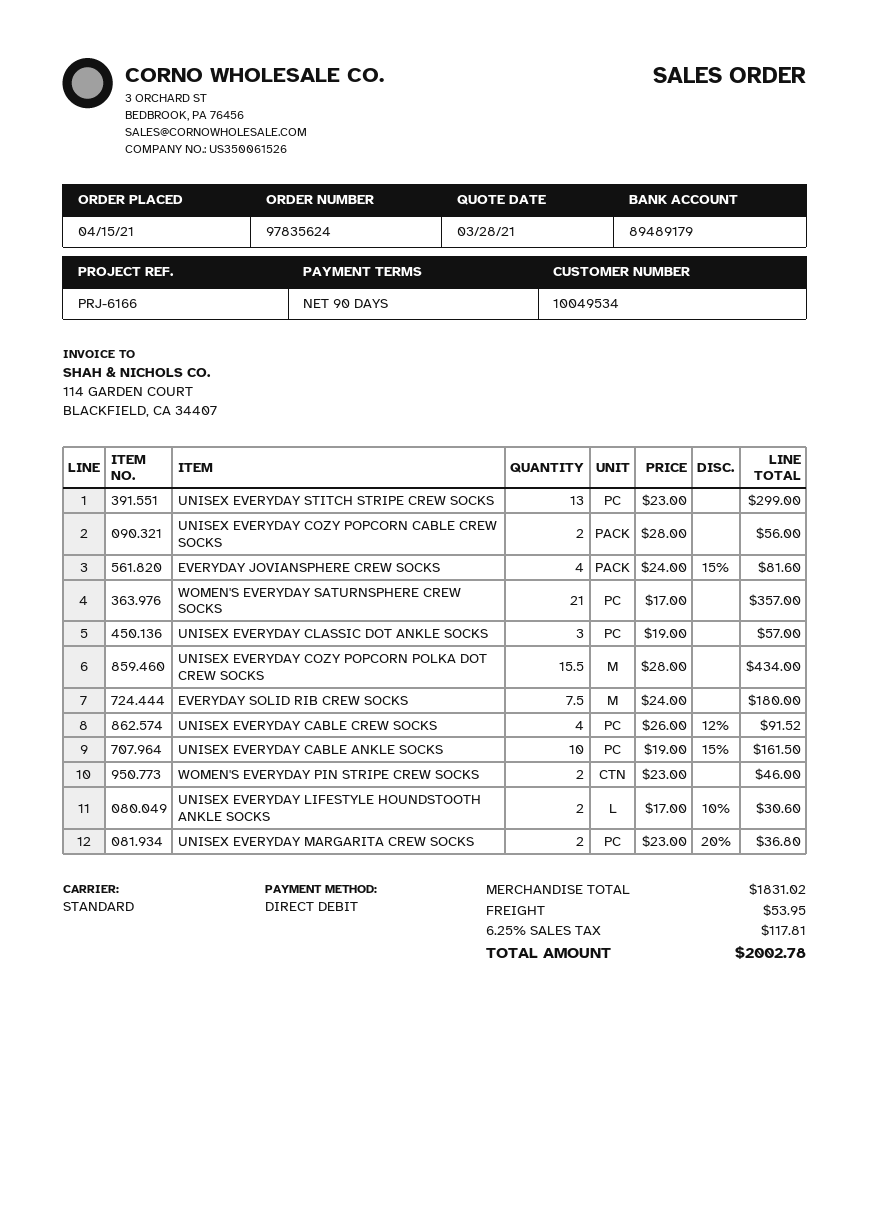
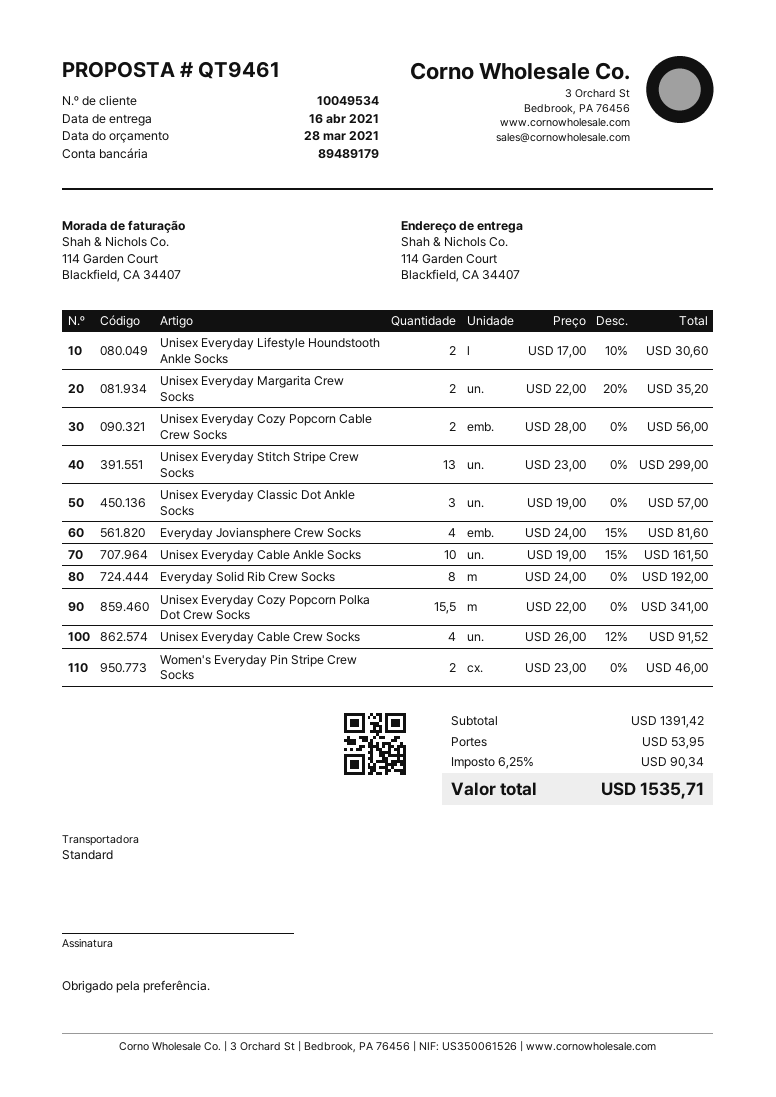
WOMEN'S EVERYDAY SATURNSPHERE CREW SOCKS: 21 x 17.00 = 357.00 -> none
UNISEX EVERYDAY COZY POPCORN POLKA DOT CREW SOCKS: 15.5 x 28.00 = 434.00 -> 15.5 x 22.00 = 341.00
EVERYDAY SOLID RIB CREW SOCKS: 7.5 x 24.00 = 180.00 -> 8 x 24.00 = 192.00
UNISEX EVERYDAY MARGARITA CREW SOCKS: 2 x 23.00 - 20% = 36.80 -> 2 x 22.00 - 20% = 35.20
subtotal: 1831.02 -> 1391.42
tax: 6.25% = 117.81 -> 6.25% = 90.34
total: 2002.78 -> 1535.71

